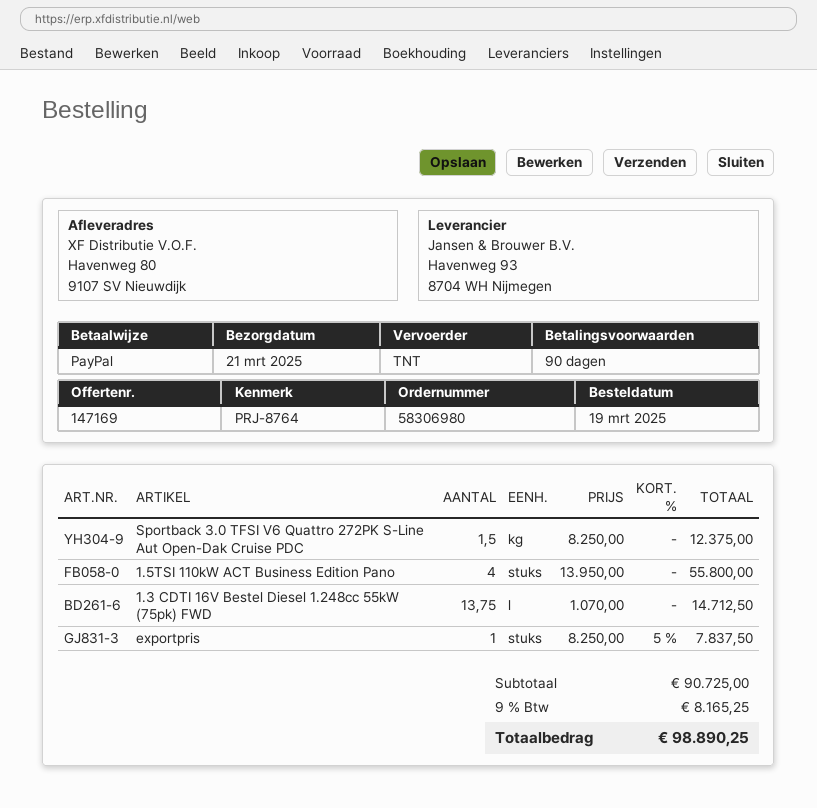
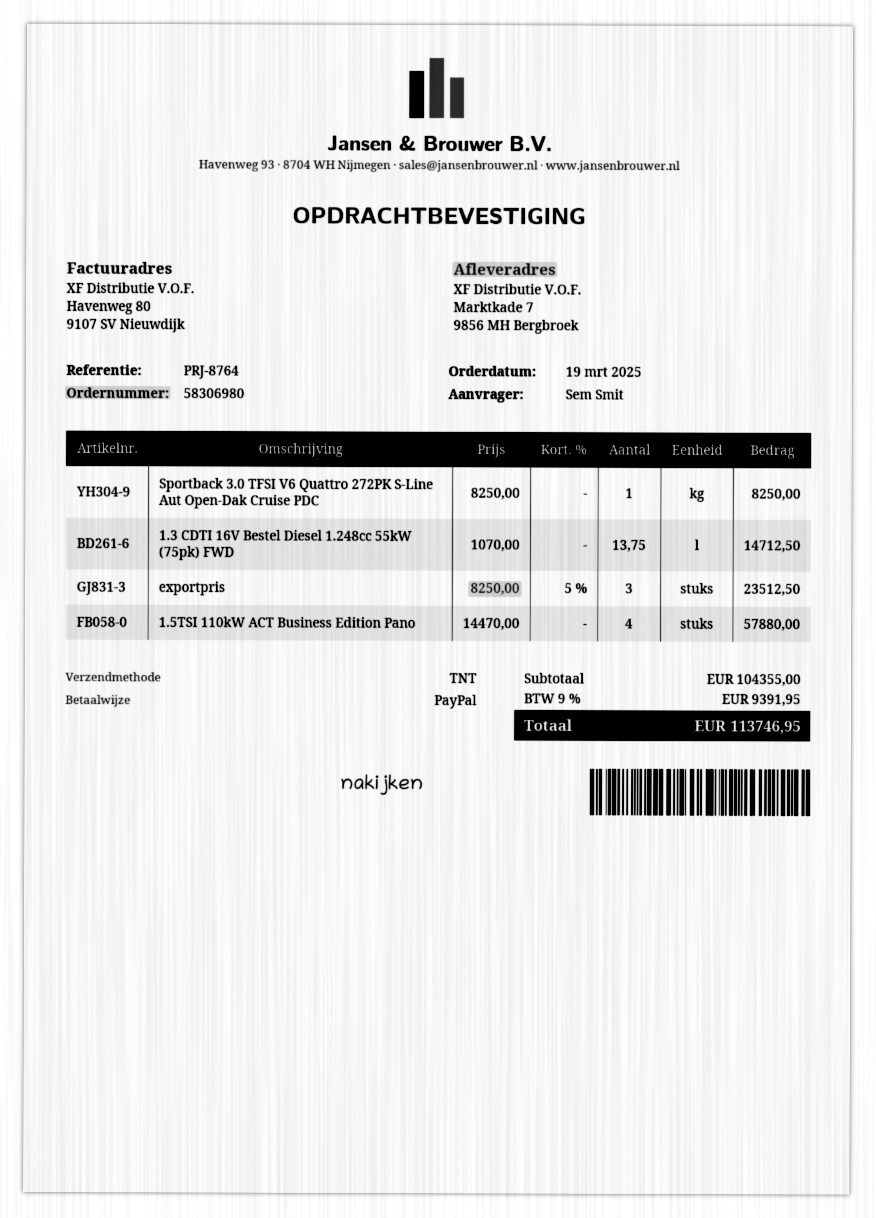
ship to: Havenweg 80, 9107 SV Nieuwdijk -> Marktkade 7, 9856 MH Bergbroek
Sportback 3.0 TFSI V6 Quattro 272PK S-Line Aut Open-Dak Cruise PDC: 1.5 x 8250.00 = 12375.00 -> 1 x 8250.00 = 8250.00
1.5TSI 110kW ACT Business Edition Pano: 4 x 13950.00 = 55800.00 -> 4 x 14470.00 = 57880.00
exportpris: 1 x 8250.00 - 5% = 7837.50 -> 3 x 8250.00 - 5% = 23512.50
subtotal: 90725.00 -> 104355.00
tax: 9% = 8165.25 -> 9% = 9391.95
total: 98890.25 -> 113746.95

